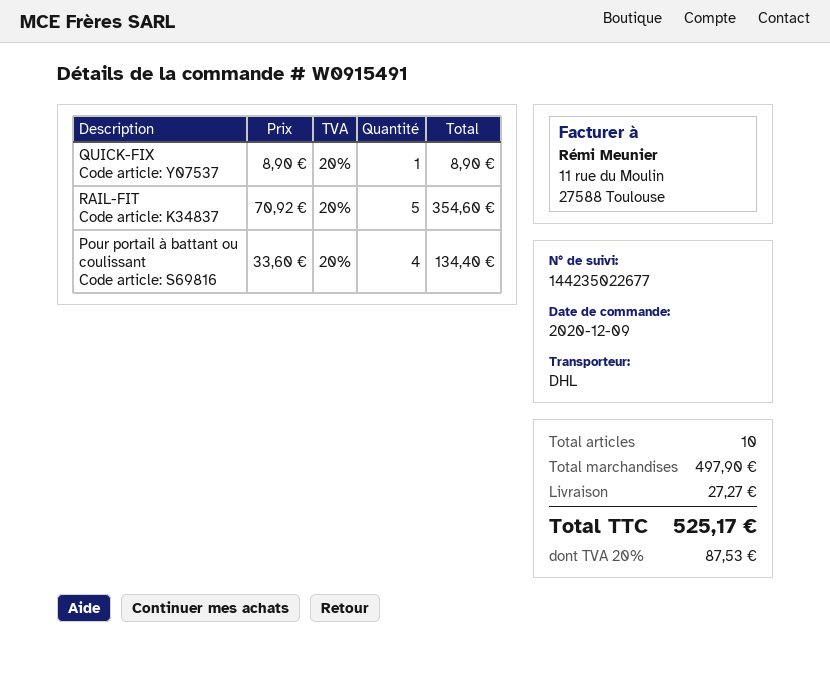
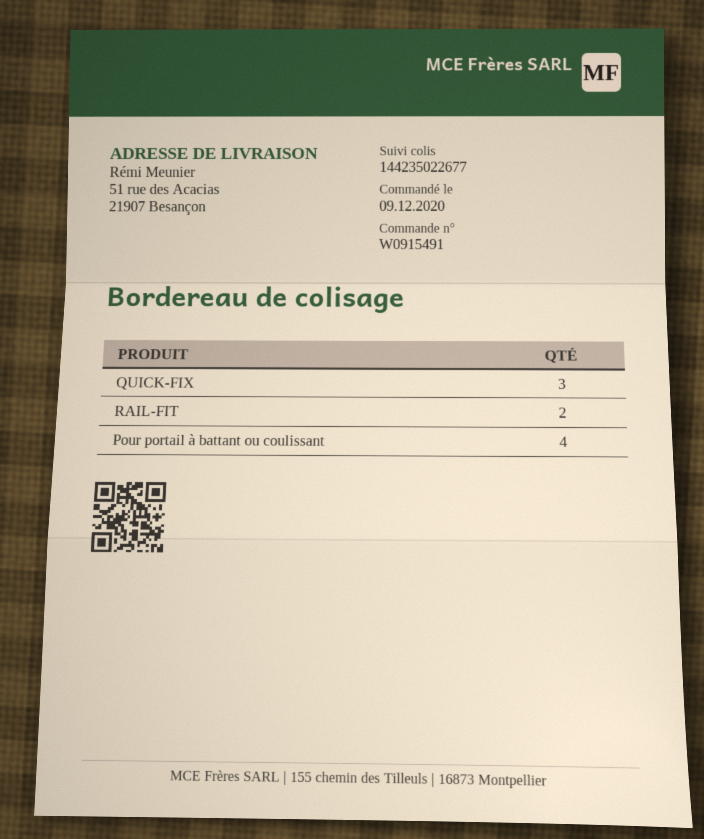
QUICK-FIX: 1 -> 3
RAIL-FIT: 5 -> 2

